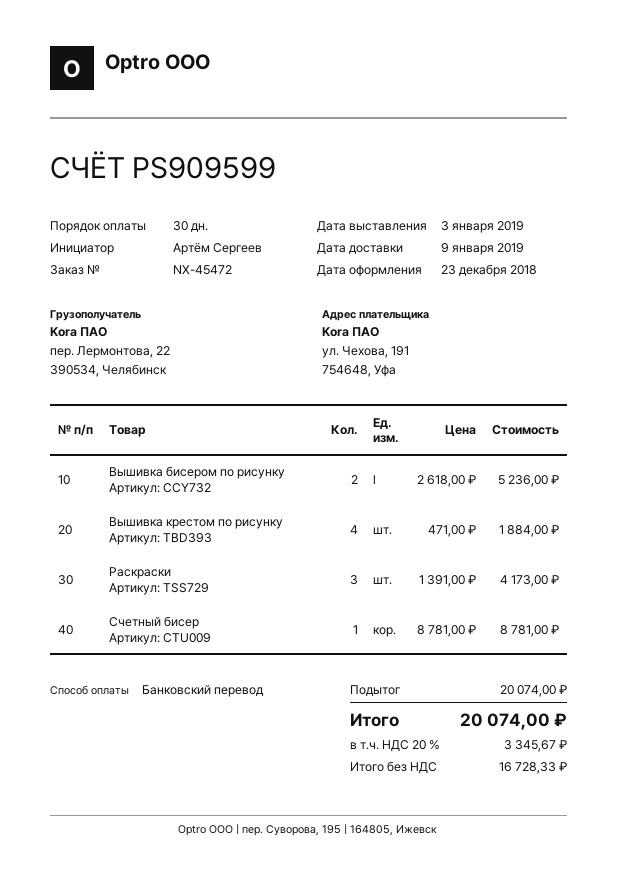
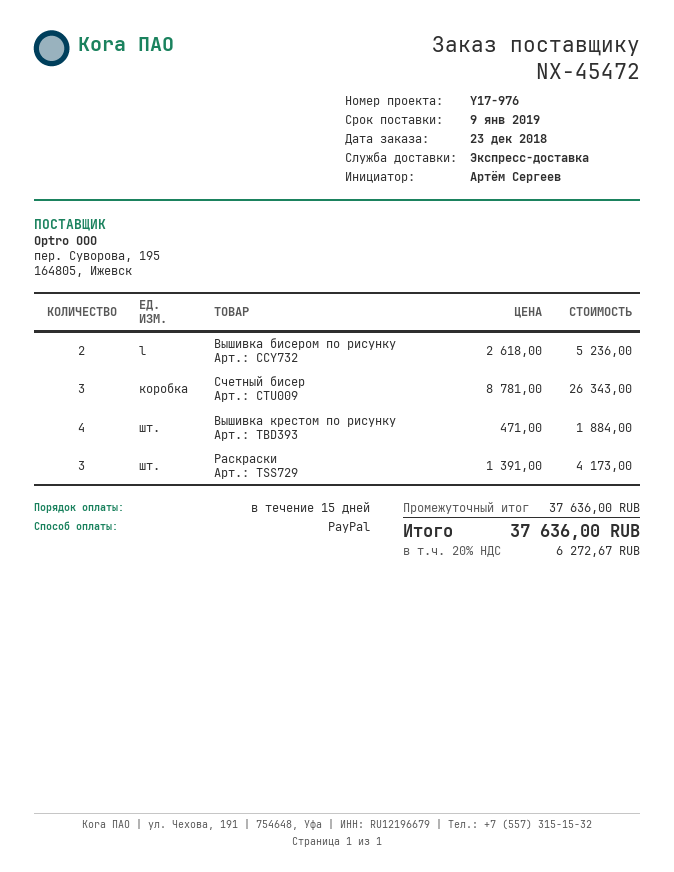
payment terms: 30 days -> 15 days
payment method: bank transfer -> PayPal
Счетный бисер: 1 x 8781.00 = 8781.00 -> 3 x 8781.00 = 26343.00
subtotal: 20074.00 -> 37636.00
tax: 20% = 3345.67 -> 20% = 6272.67
total: 20074.00 -> 37636.00

